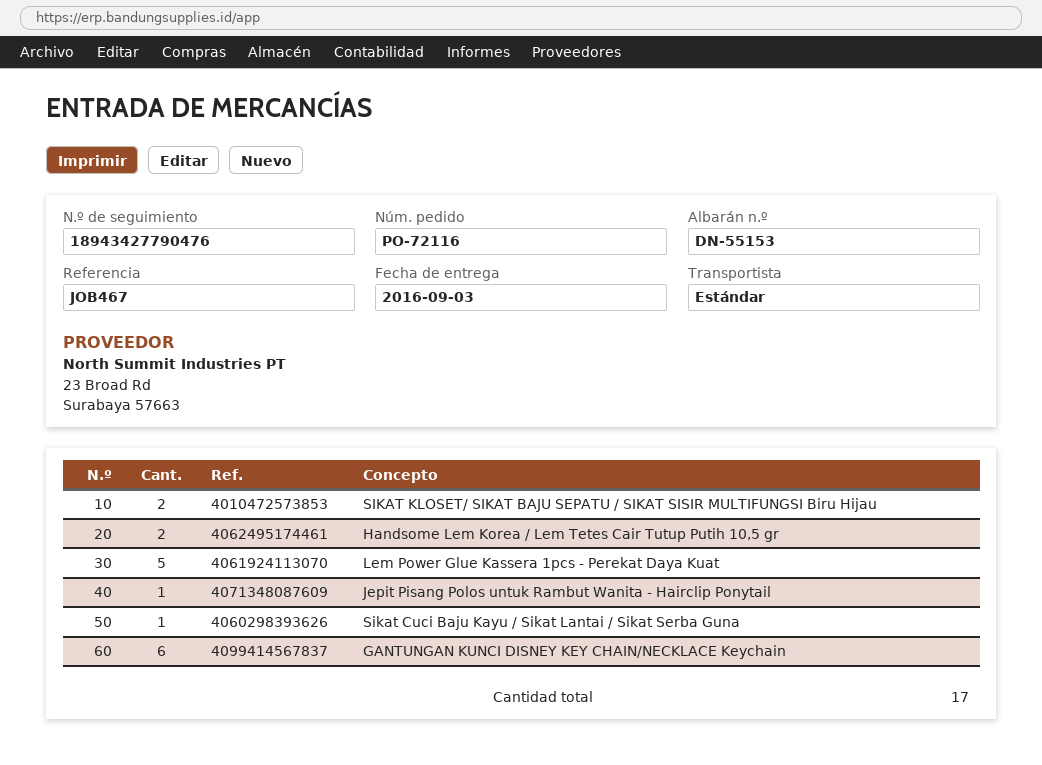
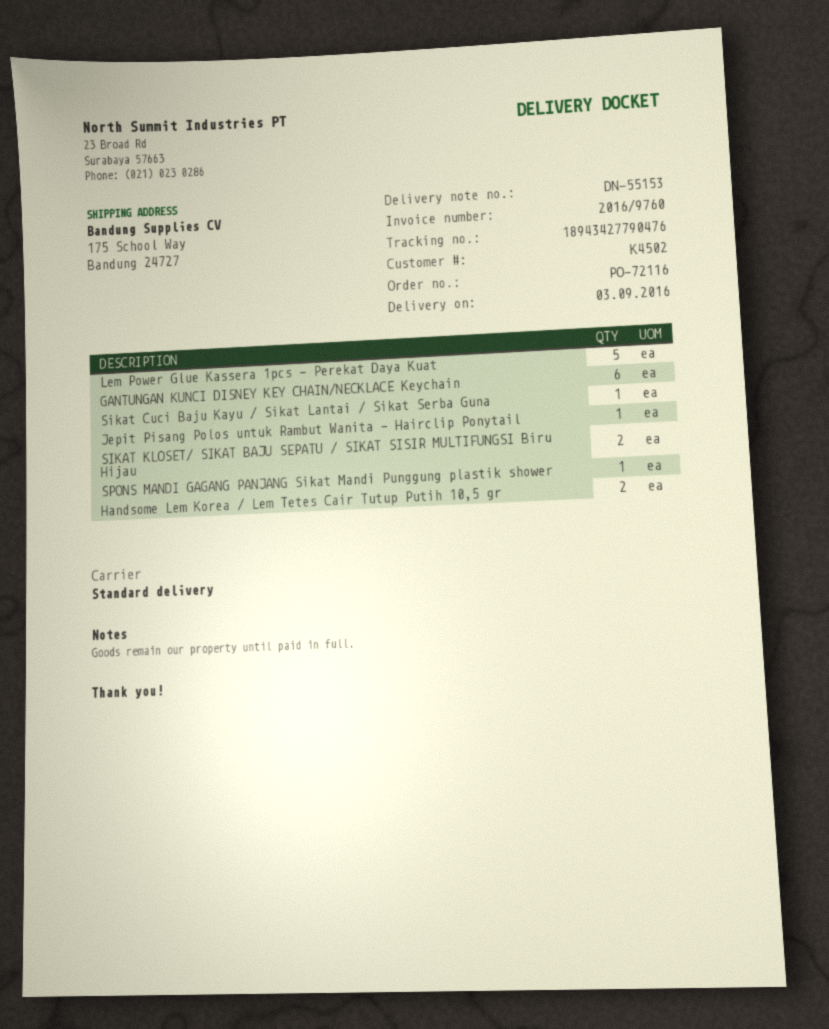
SPONS MANDI GAGANG PANJANG Sikat Mandi Punggung plastik shower: none -> 1

